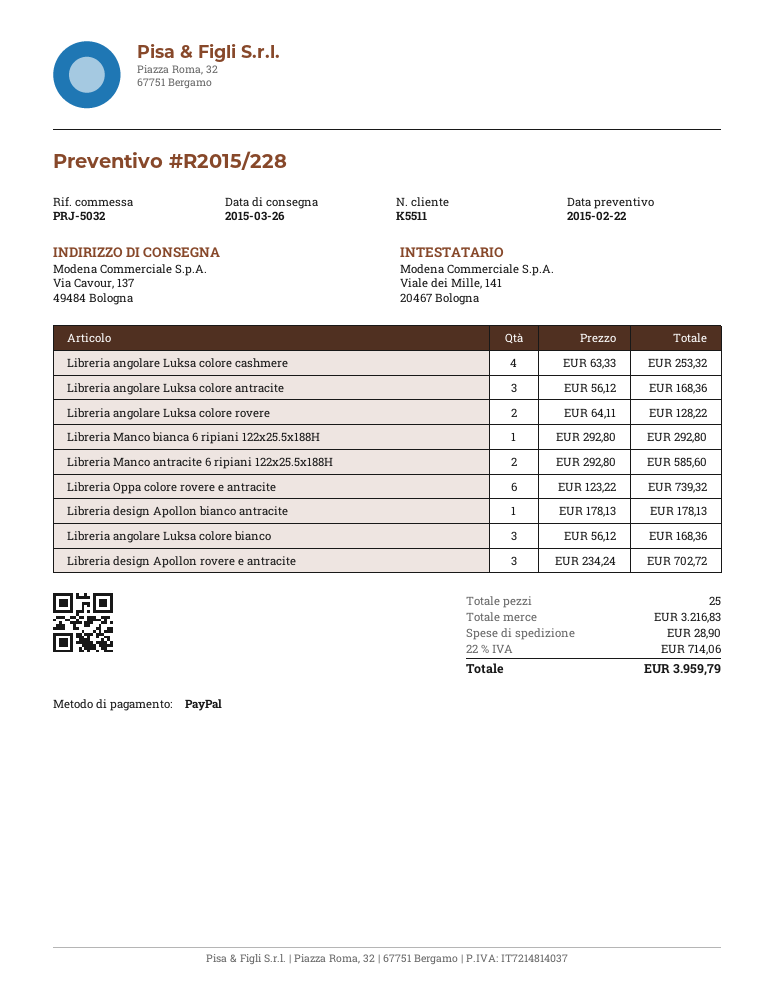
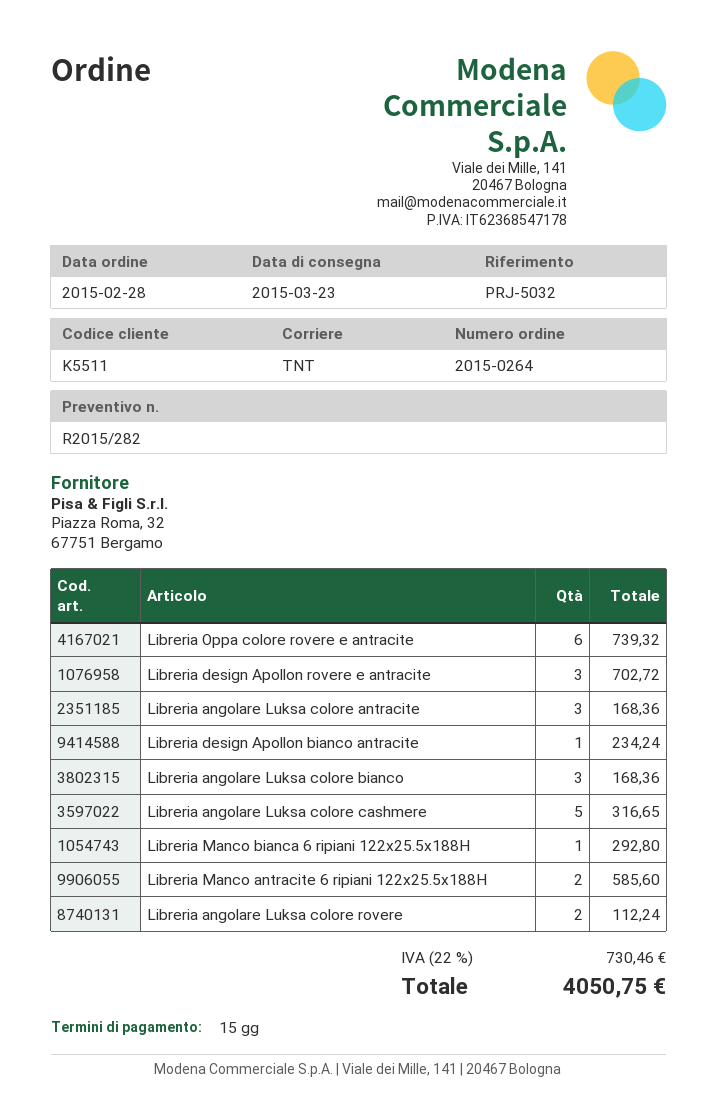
quote number: R2015/228 -> R2015/282
delivery date: 2015-03-26 -> 2015-03-23
Libreria angolare Luksa colore cashmere: 4 for 253.32 -> 5 for 316.65
Libreria angolare Luksa colore rovere: 2 for 128.22 -> 2 for 112.24
Libreria design Apollon bianco antracite: 1 for 178.13 -> 1 for 234.24
shipping: 28.90 -> none
tax: 22% = 714.06 -> 22% = 730.46
total: 3959.79 -> 4050.75

